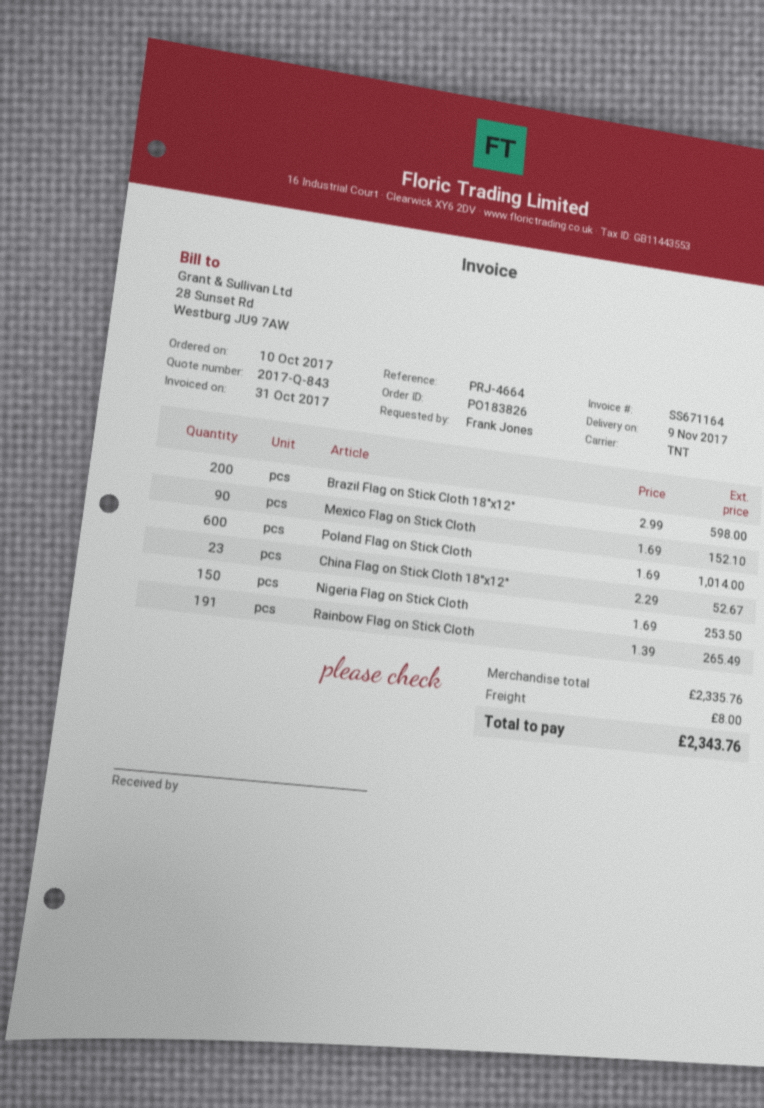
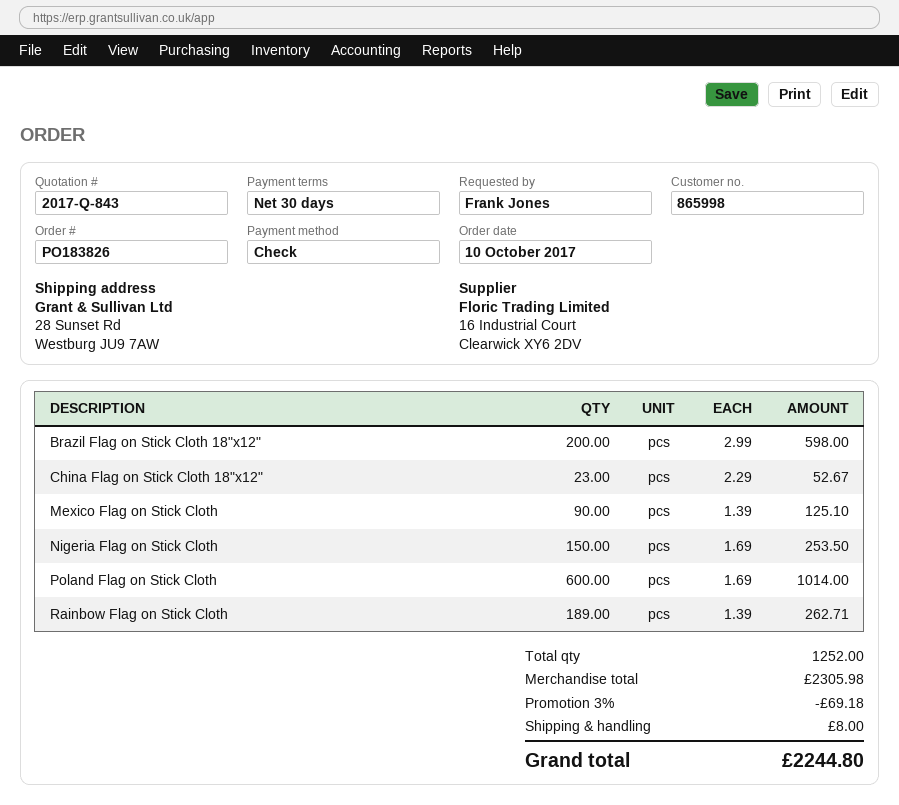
Mexico Flag on Stick Cloth: 90 x 1.69 = 152.10 -> 90 x 1.39 = 125.10
Rainbow Flag on Stick Cloth: 191 x 1.39 = 265.49 -> 189 x 1.39 = 262.71
subtotal: 2335.76 -> 2305.98
discount: none -> 3% = 69.18
total: 2343.76 -> 2244.80

